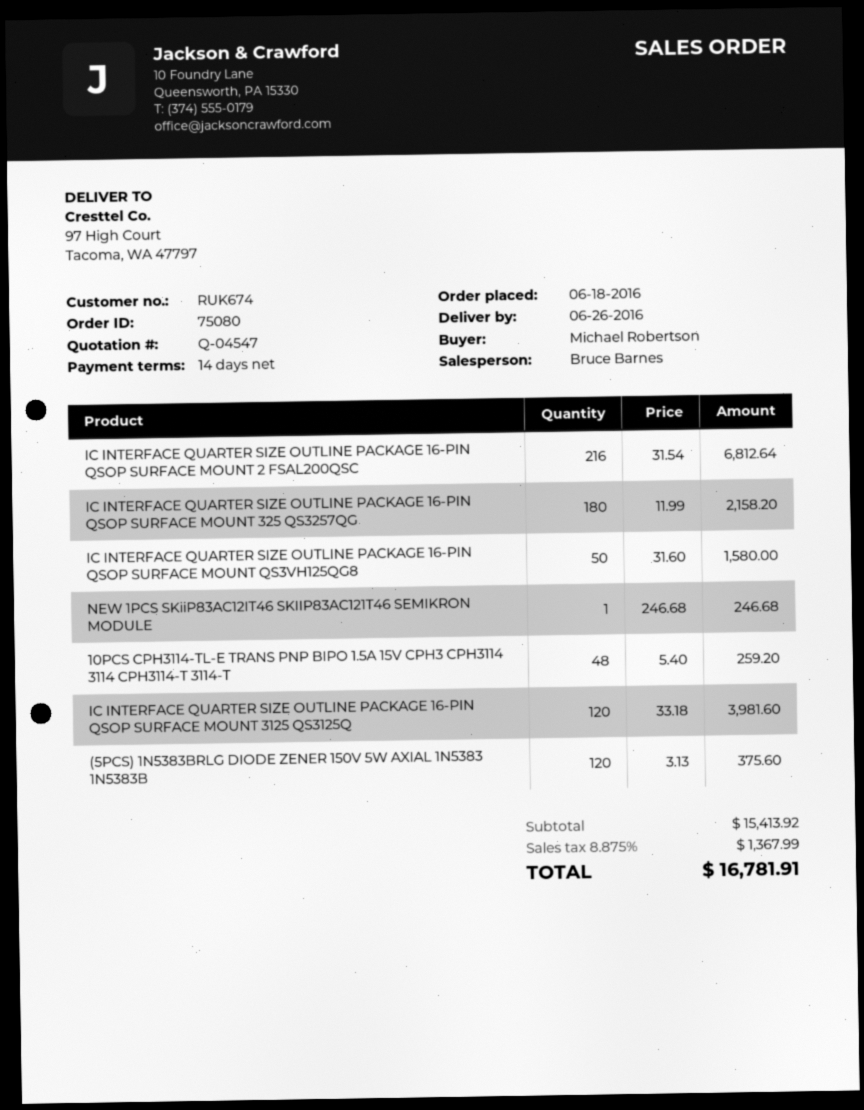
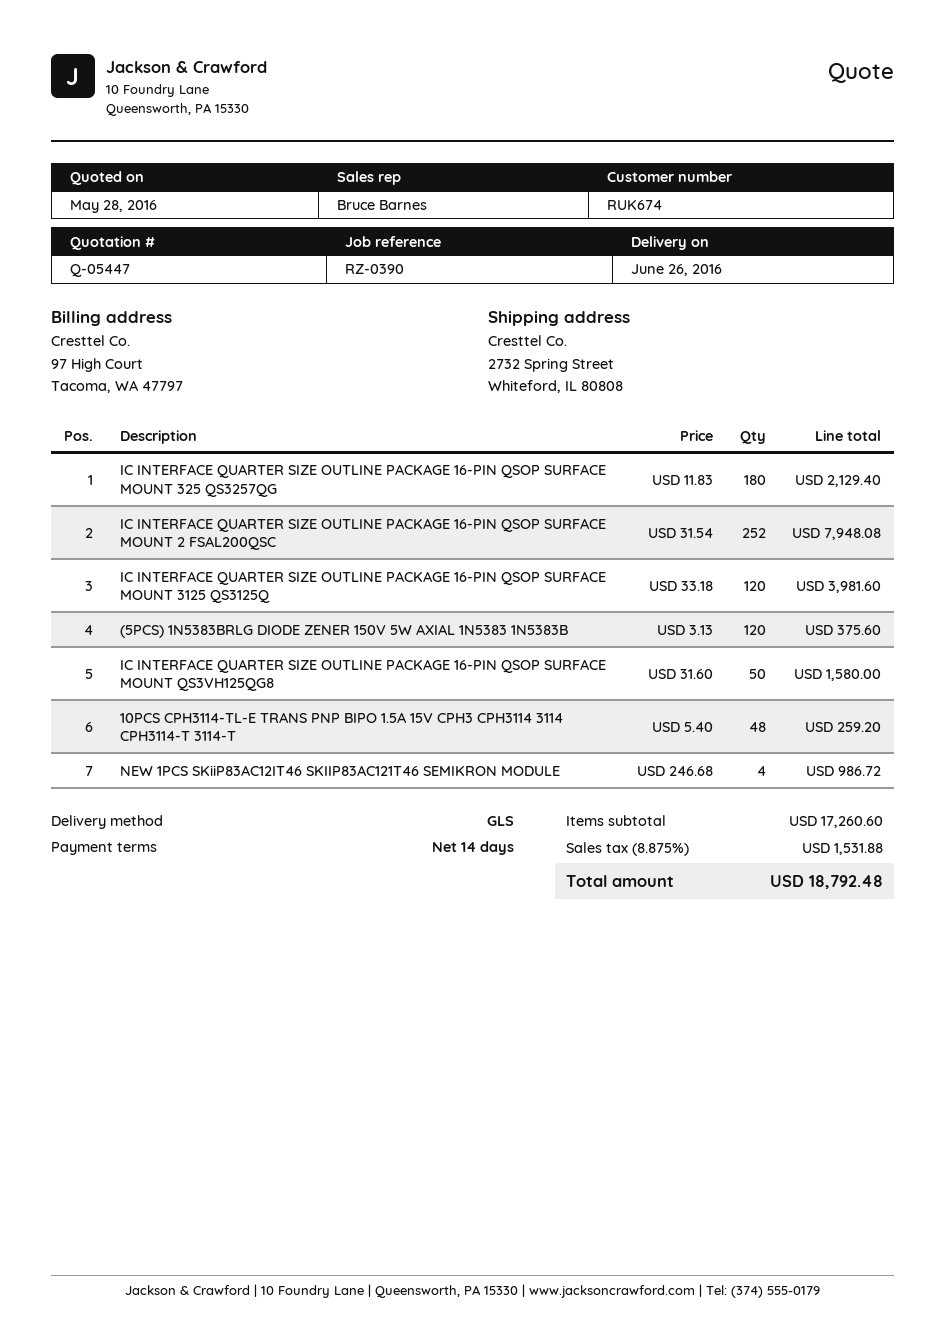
quote number: Q-04547 -> Q-05447
ship to: 97 High Court, Tacoma, WA 47797 -> 2732 Spring Street, Whiteford, IL 80808
IC INTERFACE QUARTER SIZE OUTLINE PACKAGE 16-PIN QSOP SURFACE MOUNT 2 FSAL200QSC: 216 x 31.54 = 6812.64 -> 252 x 31.54 = 7948.08
IC INTERFACE QUARTER SIZE OUTLINE PACKAGE 16-PIN QSOP SURFACE MOUNT 325 QS3257QG: 180 x 11.99 = 2158.20 -> 180 x 11.83 = 2129.40
NEW 1PCS SKiiP83AC12IT46 SKIIP83AC121T46 SEMIKRON MODULE: 1 x 246.68 = 246.68 -> 4 x 246.68 = 986.72
subtotal: 15413.92 -> 17260.60
tax: 8.875% = 1367.99 -> 8.875% = 1531.88
total: 16781.91 -> 18792.48

